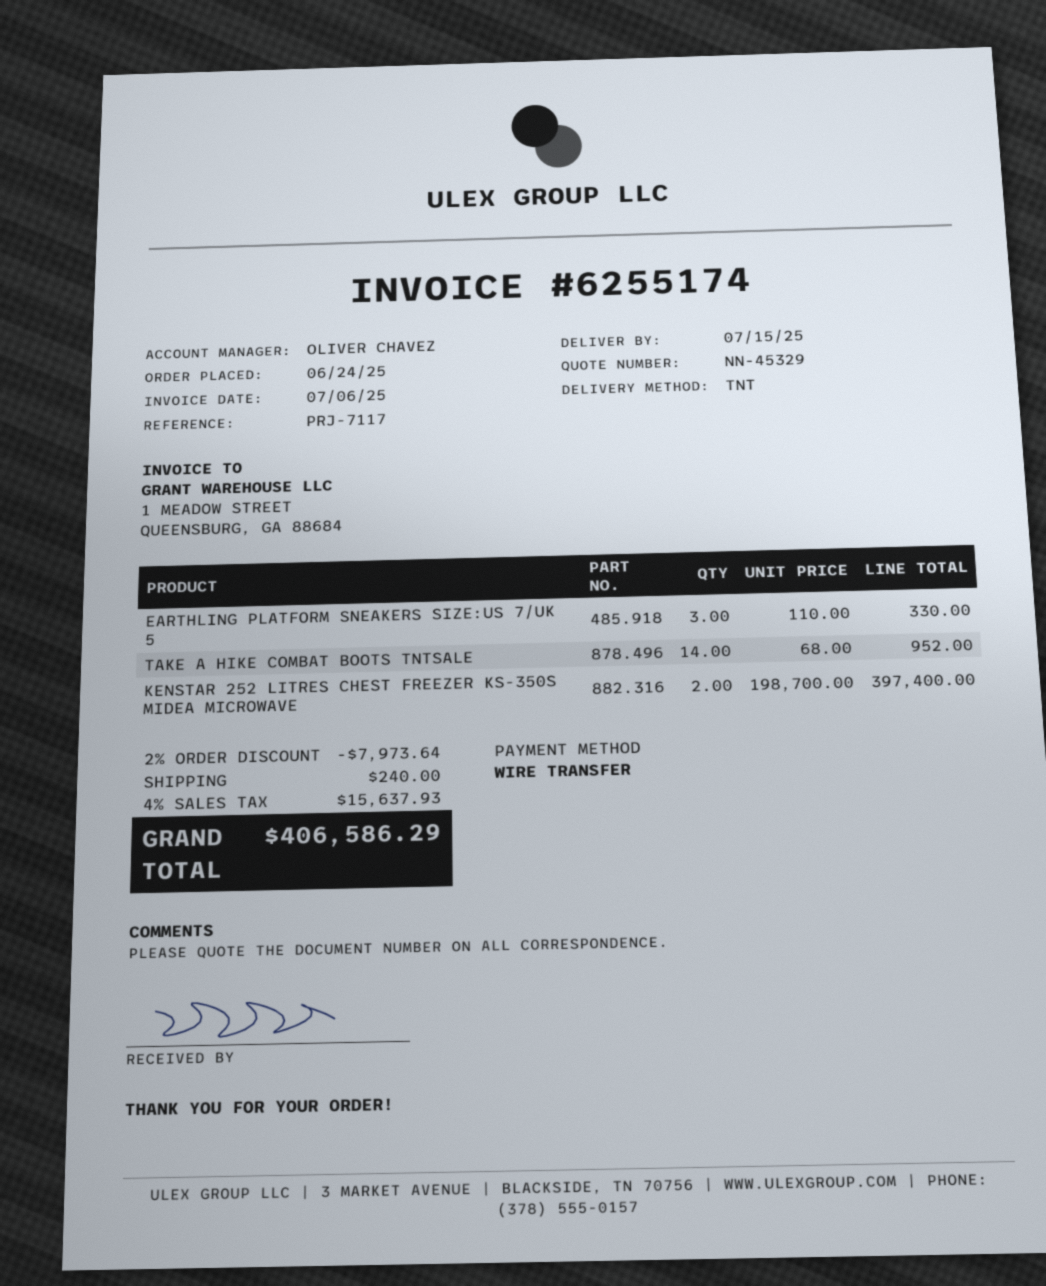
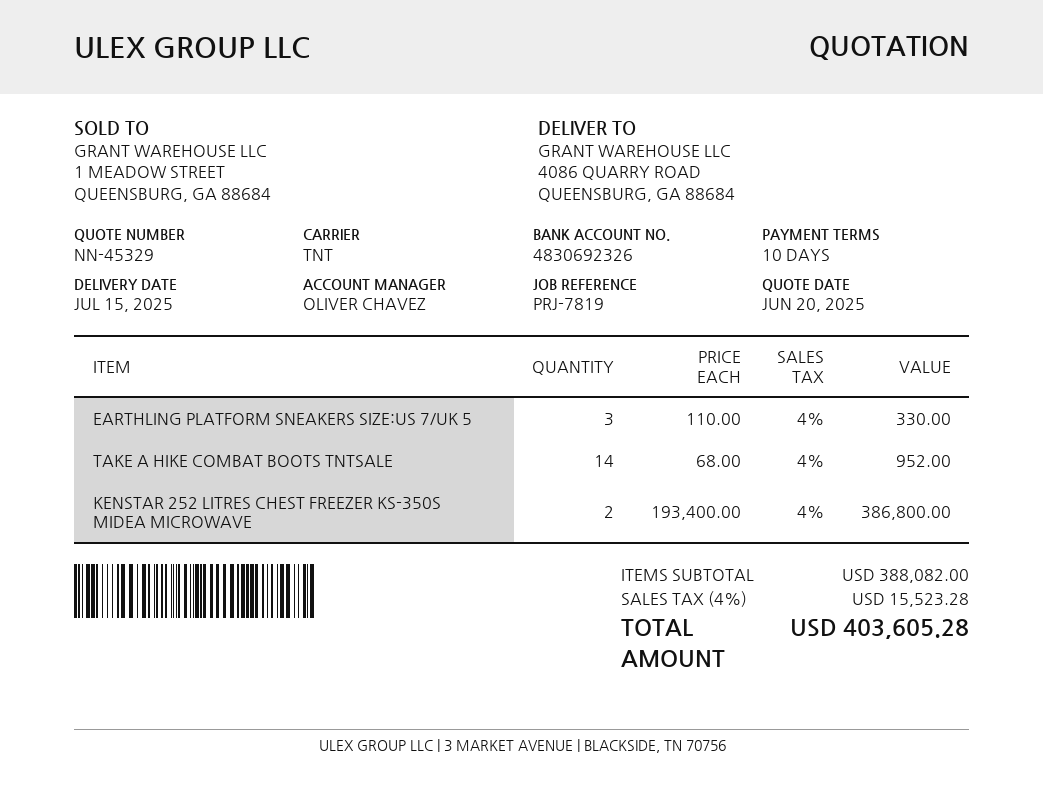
reference: PRJ-7117 -> PRJ-7819
KENSTAR 252 LITRES CHEST FREEZER KS-350S MIDEA MICROWAVE: 2 x 198700.00 = 397400.00 -> 2 x 193400.00 = 386800.00
discount: 2% = 7973.64 -> none
shipping: 240.00 -> none
tax: 4% = 15637.93 -> 4% = 15523.28
total: 406586.29 -> 403605.28

